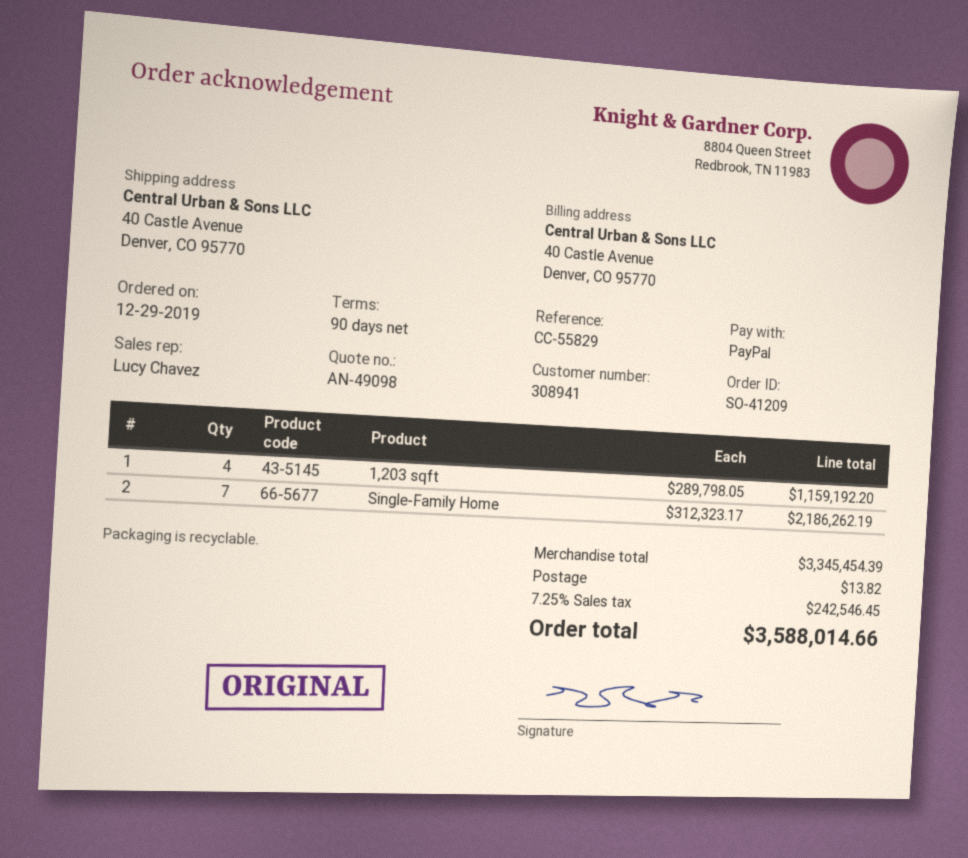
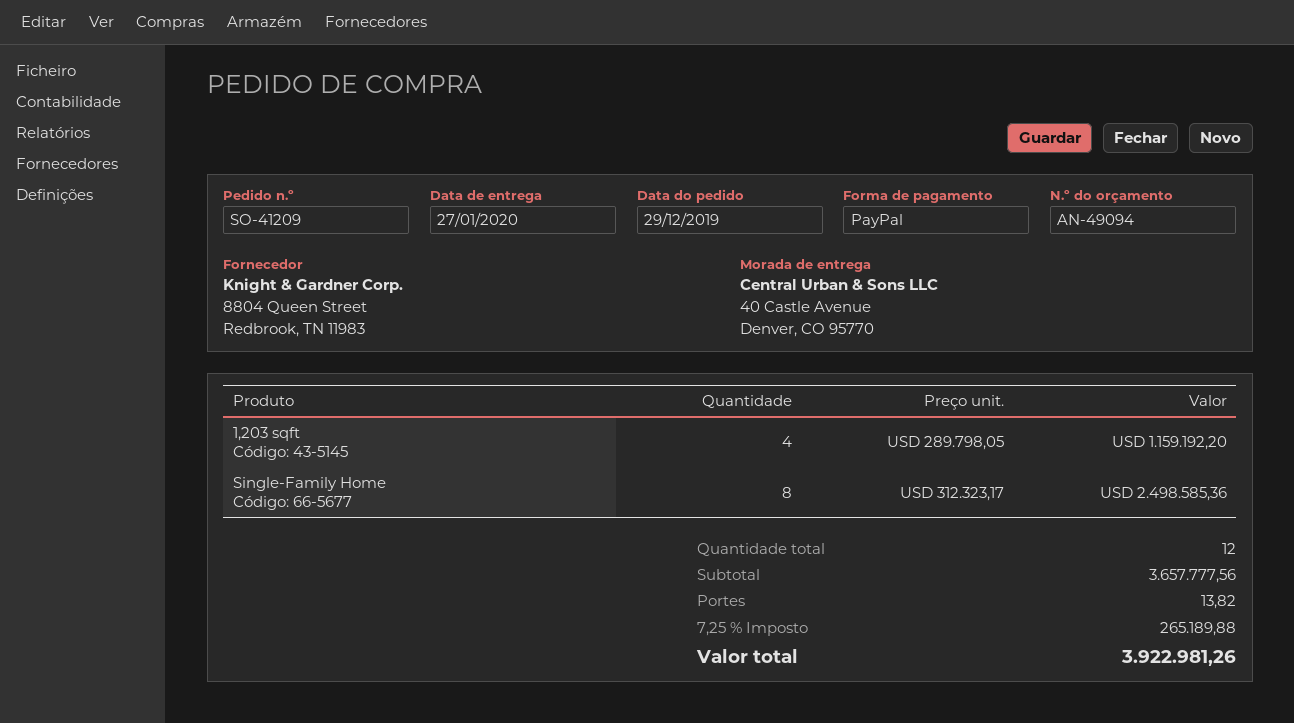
quote number: AN-49098 -> AN-49094
Single-Family Home: 7 x 312323.17 = 2186262.19 -> 8 x 312323.17 = 2498585.36
subtotal: 3345454.39 -> 3657777.56
tax: 7.25% = 242546.45 -> 7.25% = 265189.88
total: 3588014.66 -> 3922981.26

